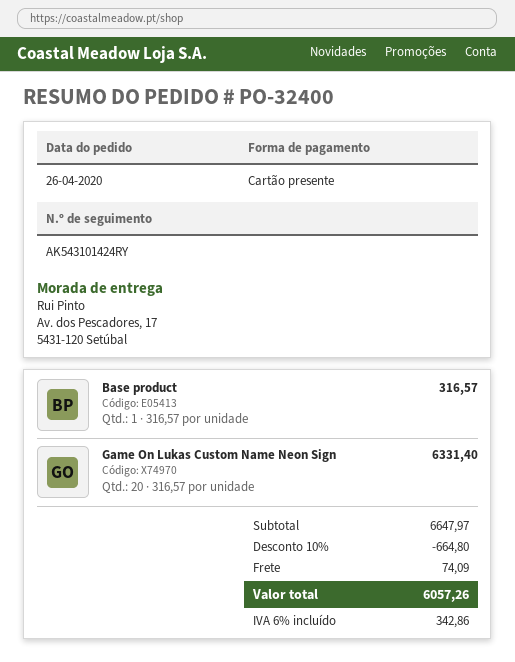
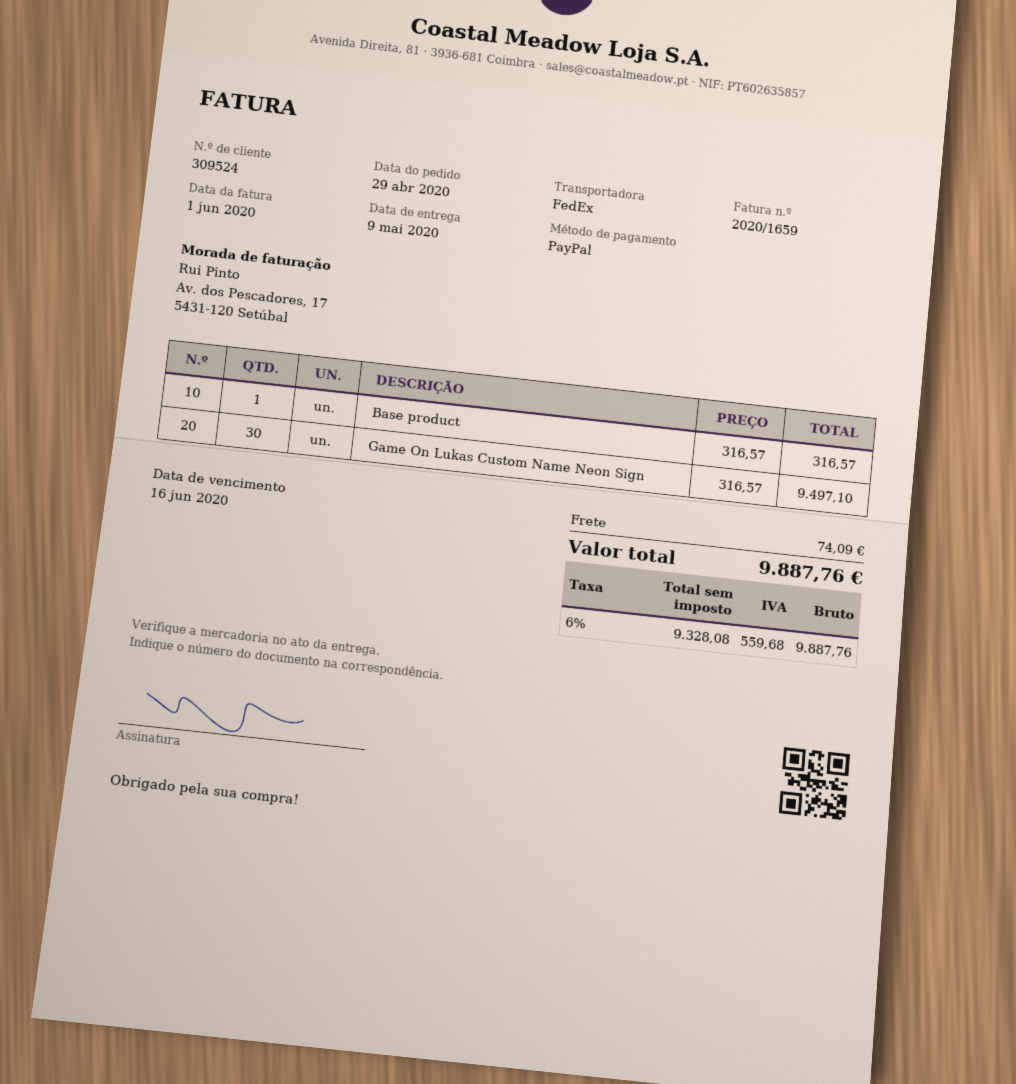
order date: 2020-04-26 -> 2020-04-29
payment method: gift card -> PayPal
Game On Lukas Custom Name Neon Sign: 20 x 316.57 = 6331.40 -> 30 x 316.57 = 9497.10
discount: 10% = 664.80 -> none
tax: 6% = 342.86 -> 6% = 559.68
total: 6057.26 -> 9887.76

